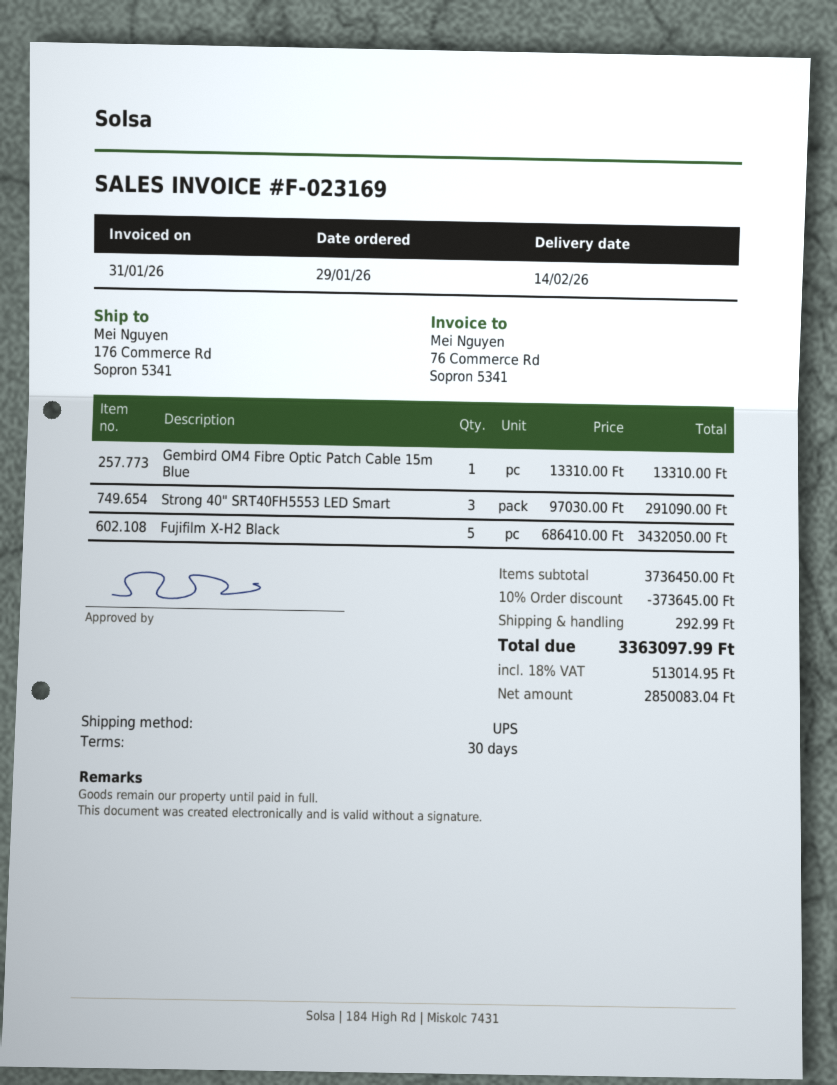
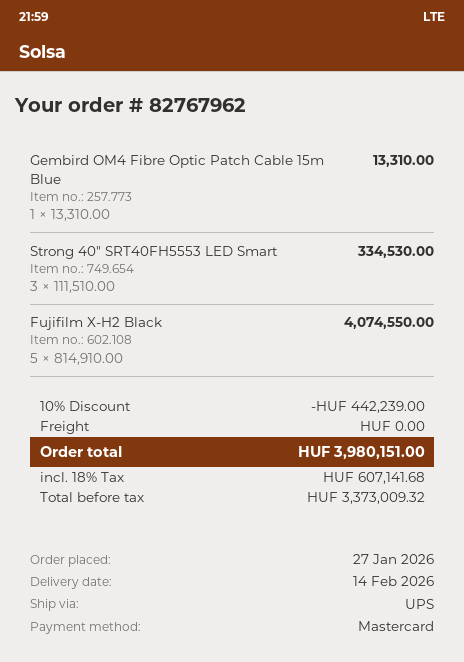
order date: 2026-01-29 -> 2026-01-27
Strong 40" SRT40FH5553 LED Smart: 3 x 97030.00 = 291090.00 -> 3 x 111510.00 = 334530.00
Fujifilm X-H2 Black: 5 x 686410.00 = 3432050.00 -> 5 x 814910.00 = 4074550.00
discount: 10% = 373645.00 -> 10% = 442239.00
shipping: 292.99 -> 0.00
net: 2850083.04 -> 3373009.32
tax: 18% = 513014.95 -> 18% = 607141.68
total: 3363097.99 -> 3980151.00

